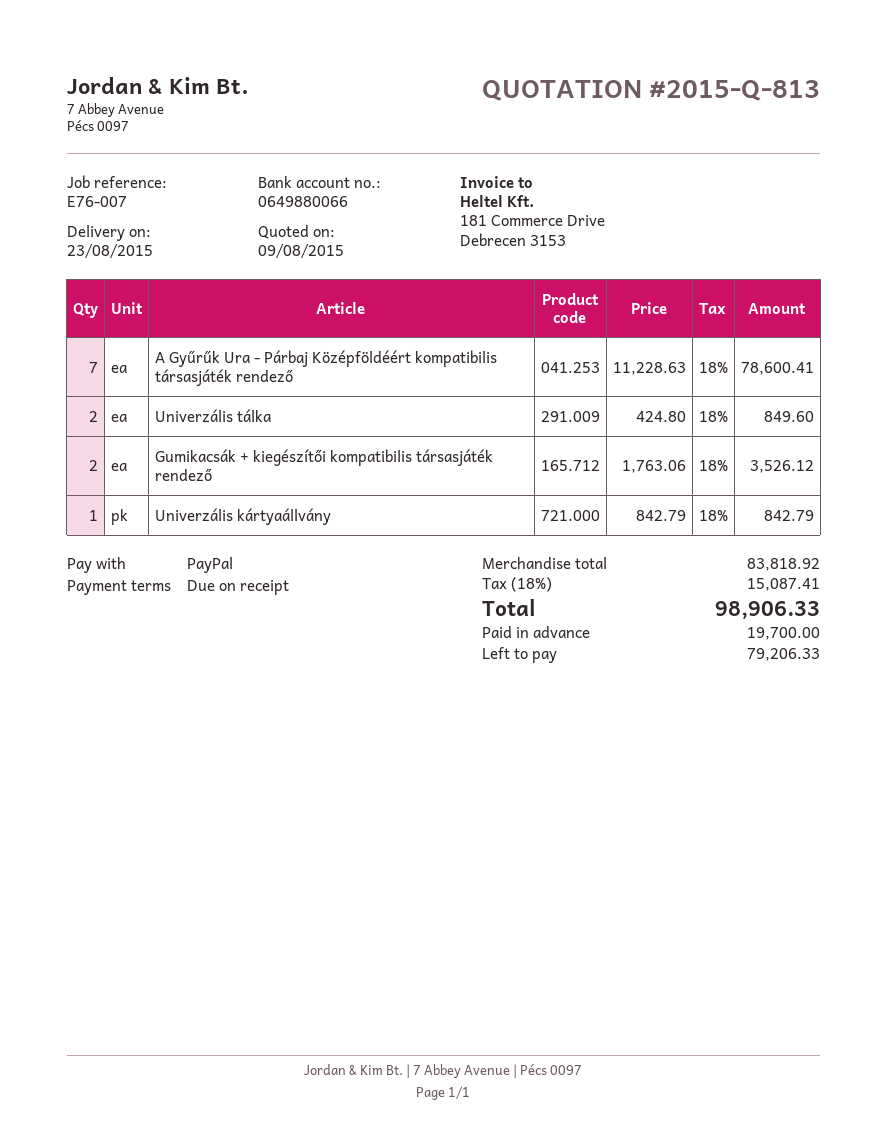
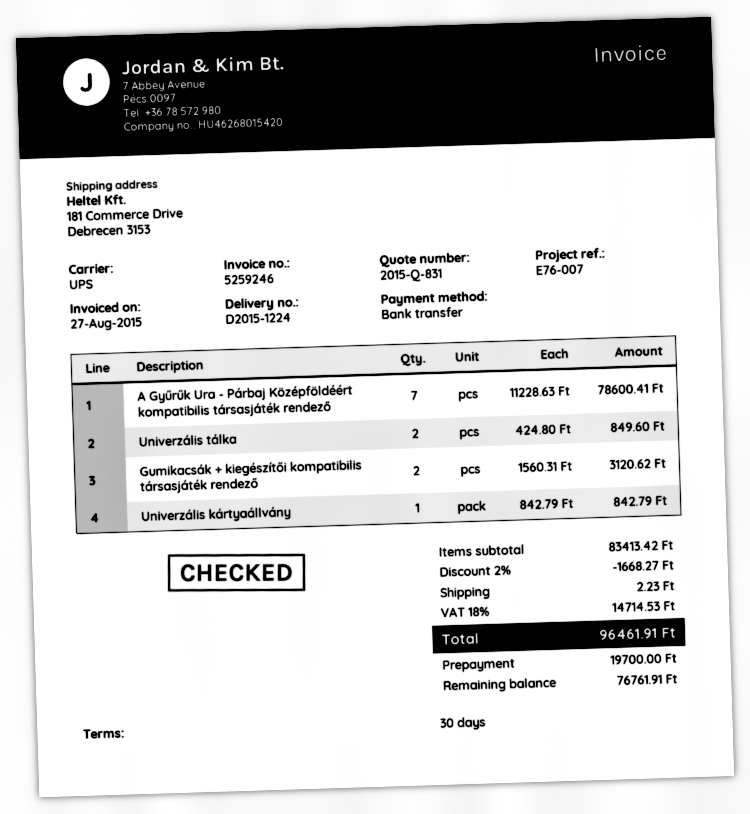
quote number: 2015-Q-813 -> 2015-Q-831
payment terms: on receipt -> 30 days
payment method: PayPal -> bank transfer
Gumikacsák + kiegészítői kompatibilis társasjáték rendező: 2 x 1763.06 = 3526.12 -> 2 x 1560.31 = 3120.62
subtotal: 83818.92 -> 83413.42
discount: none -> 2% = 1668.27
shipping: none -> 2.23
tax: 18% = 15087.41 -> 18% = 14714.53
total: 98906.33 -> 96461.91
balance: 79206.33 -> 76761.91

